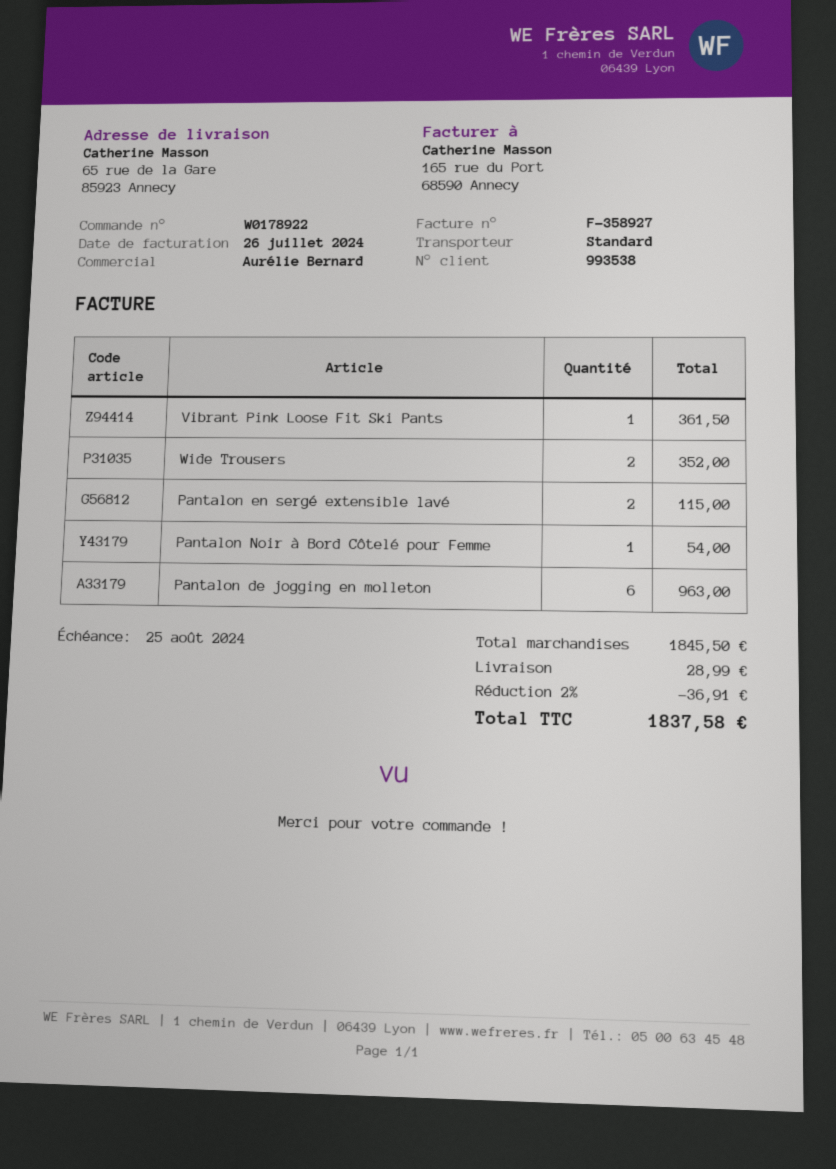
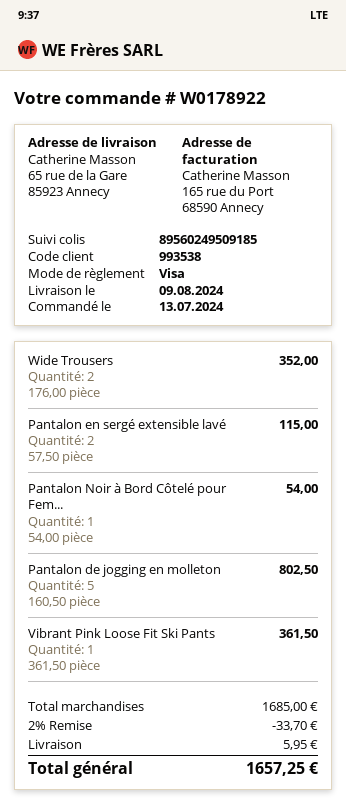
Pantalon de jogging en molleton: 6 for 963.00 -> 5 for 802.50
subtotal: 1845.50 -> 1685.00
discount: 2% = 36.91 -> 2% = 33.70
shipping: 28.99 -> 5.95
total: 1837.58 -> 1657.25

